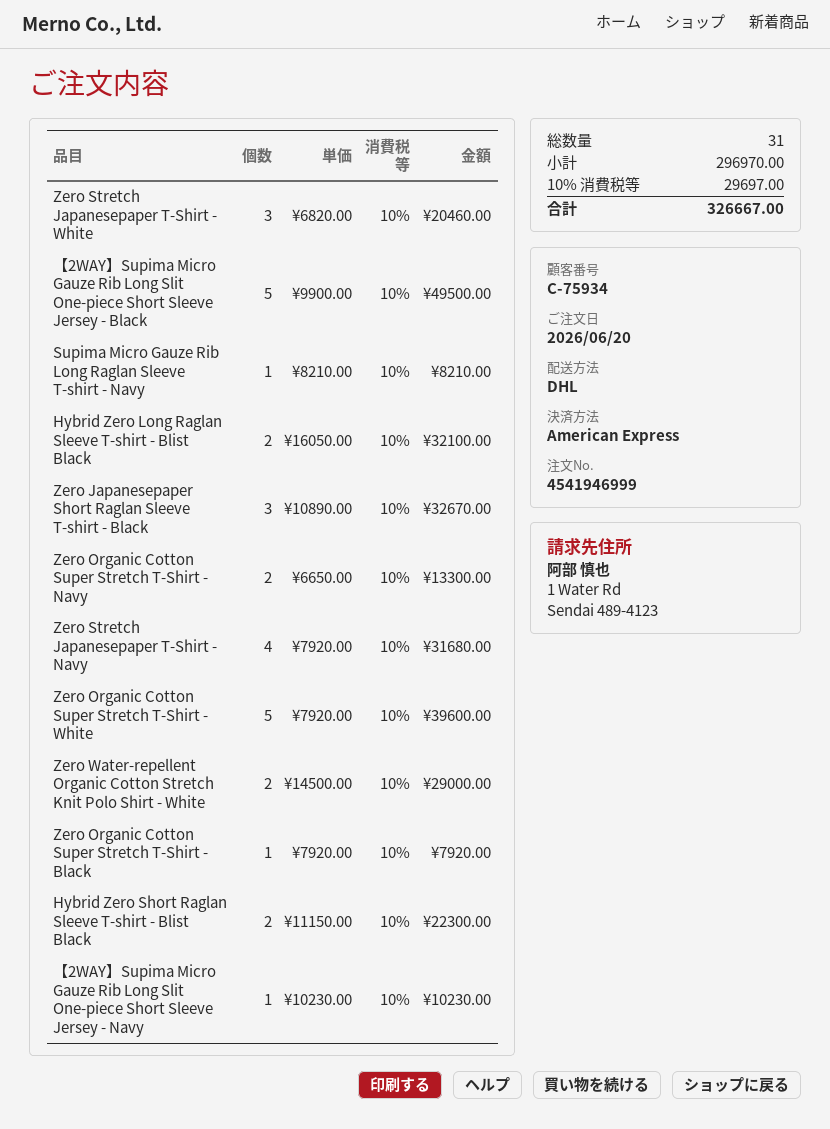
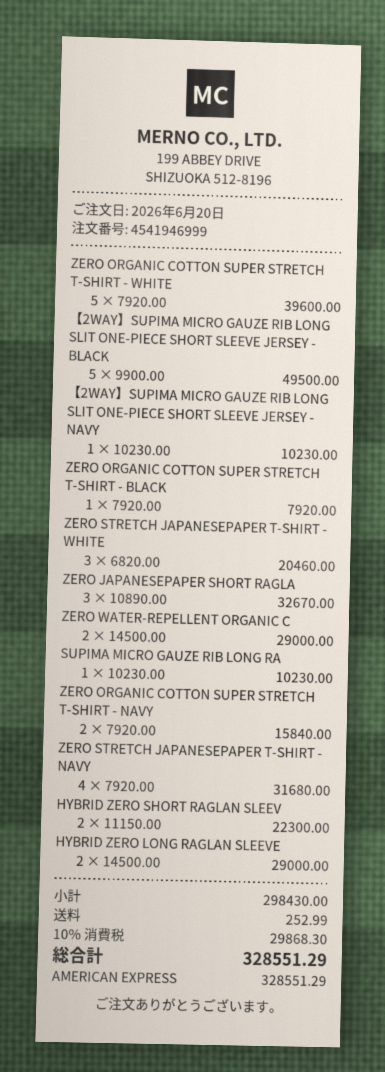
Supima Micro Gauze Rib Long Raglan Sleeve T-shirt - Navy: 1 x 8210.00 = 8210.00 -> 1 x 10230.00 = 10230.00
Hybrid Zero Long Raglan Sleeve T-shirt - Blist Black: 2 x 16050.00 = 32100.00 -> 2 x 14500.00 = 29000.00
Zero Organic Cotton Super Stretch T-Shirt - Navy: 2 x 6650.00 = 13300.00 -> 2 x 7920.00 = 15840.00
subtotal: 296970.00 -> 298430.00
shipping: none -> 252.99
tax: 10% = 29697.00 -> 10% = 29868.30
total: 326667.00 -> 328551.29

